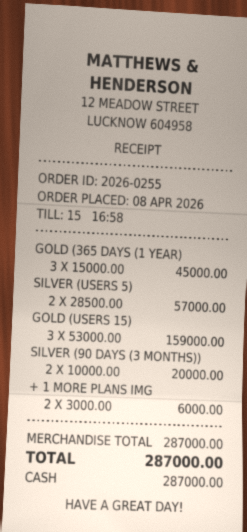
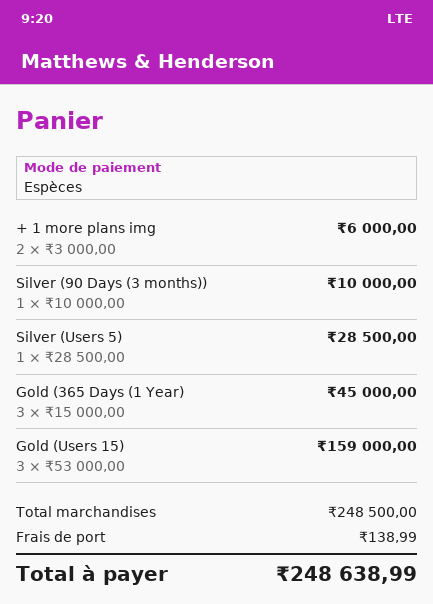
SILVER (USERS 5): 2 x 28500.00 = 57000.00 -> 1 x 28500.00 = 28500.00
SILVER (90 DAYS (3 MONTHS)): 2 x 10000.00 = 20000.00 -> 1 x 10000.00 = 10000.00
subtotal: 287000.00 -> 248500.00
shipping: none -> 138.99
total: 287000.00 -> 248638.99

